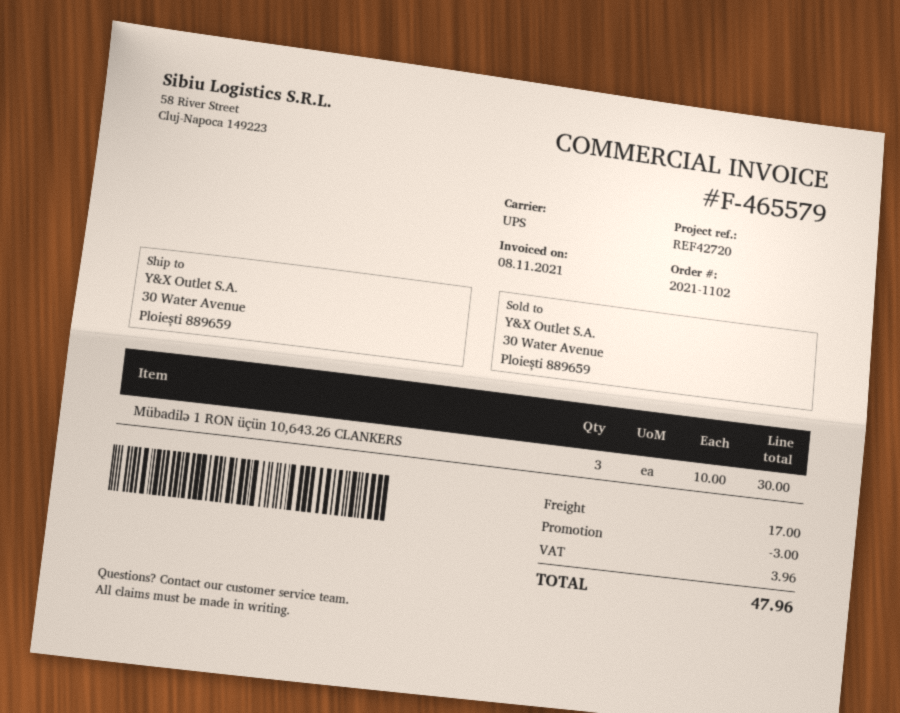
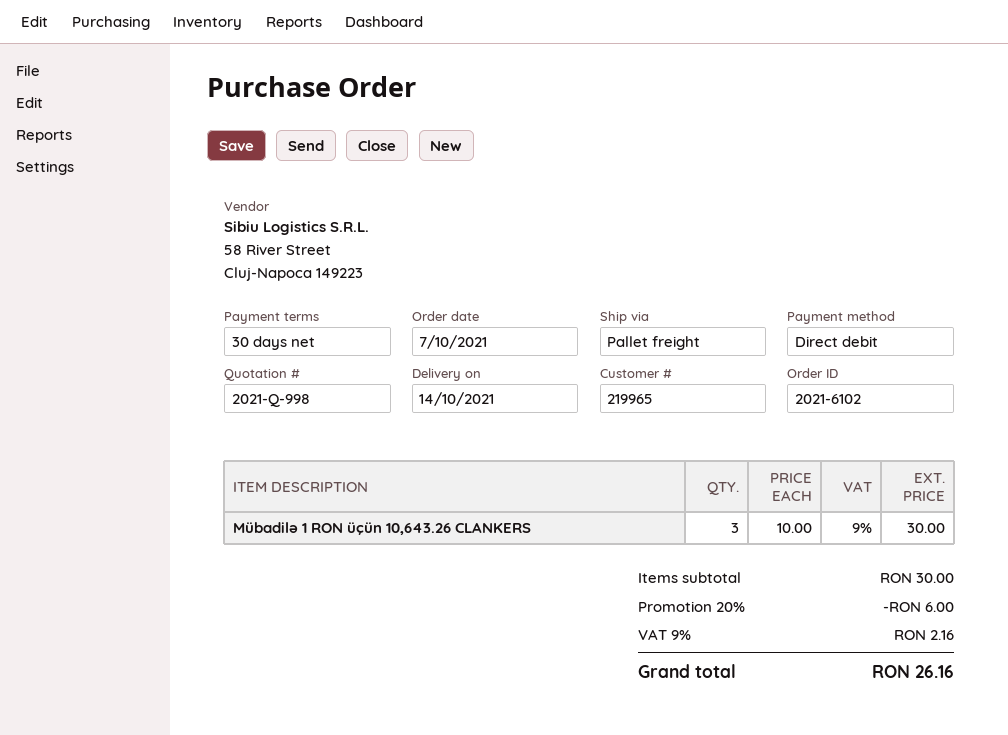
order number: 2021-1102 -> 2021-6102
shipping method: UPS -> pallet freight
discount: 3.00 -> 6.00
shipping: 17.00 -> none
tax: 3.96 -> 2.16
total: 47.96 -> 26.16

